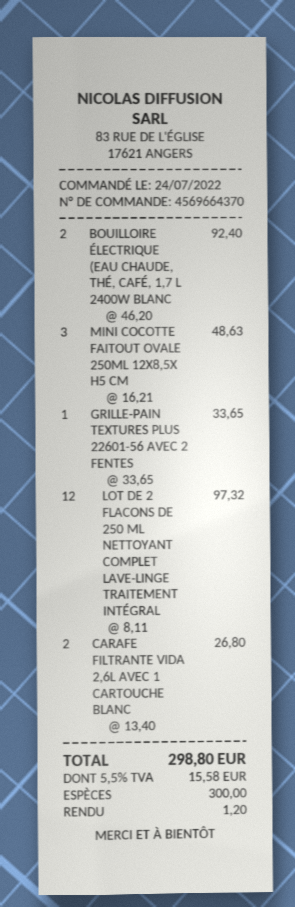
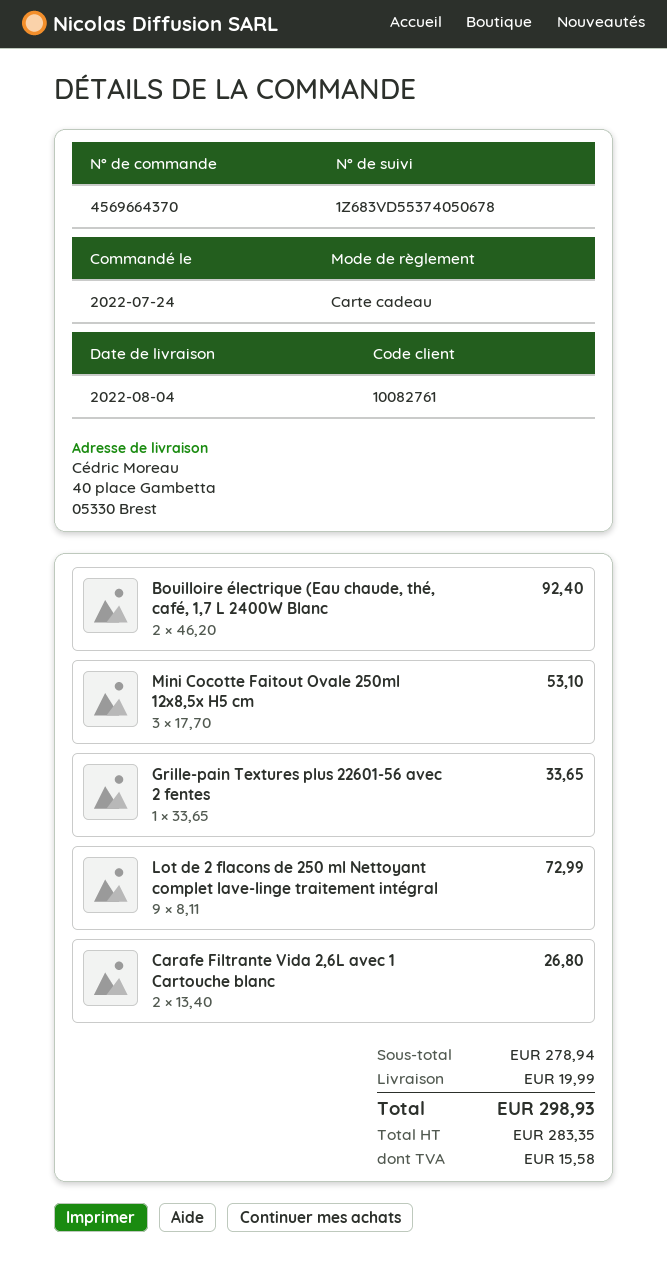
payment method: cash -> gift card
MINI COCOTTE FAITOUT OVALE 250ML 12X8,5X H5 CM: 3 x 16.21 = 48.63 -> 3 x 17.70 = 53.10
LOT DE 2 FLACONS DE 250 ML NETTOYANT COMPLET LAVE-LINGE TRAITEMENT INTÉGRAL: 12 x 8.11 = 97.32 -> 9 x 8.11 = 72.99
shipping: none -> 19.99
total: 298.80 -> 298.93

